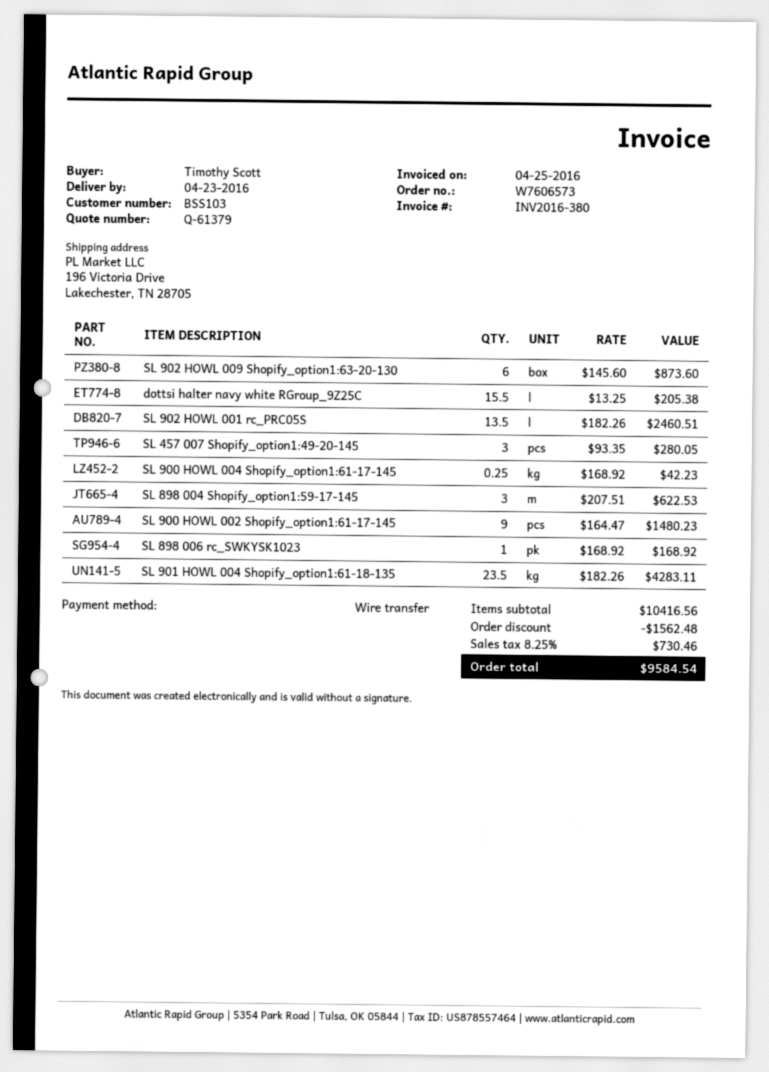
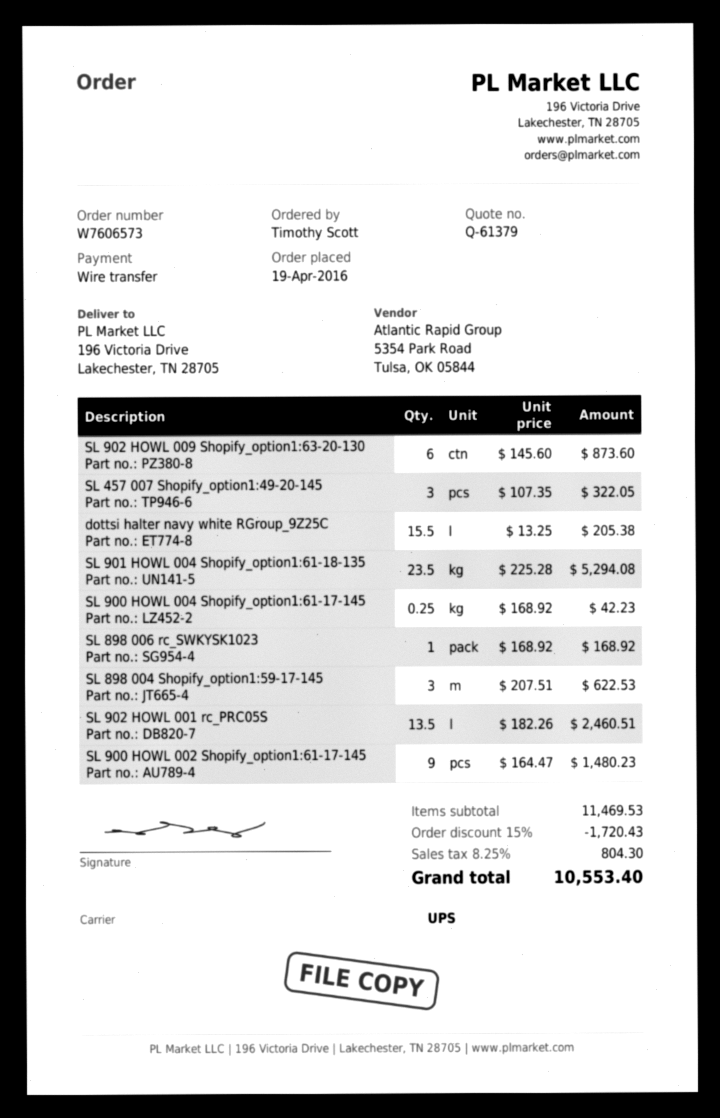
SL 457 007 Shopify_option1:49-20-145: 3 x 93.35 = 280.05 -> 3 x 107.35 = 322.05
SL 901 HOWL 004 Shopify_option1:61-18-135: 23.5 x 182.26 = 4283.11 -> 23.5 x 225.28 = 5294.08
subtotal: 10416.56 -> 11469.53
discount: 1562.48 -> 1720.43
tax: 8.25% = 730.46 -> 8.25% = 804.30
total: 9584.54 -> 10553.40

